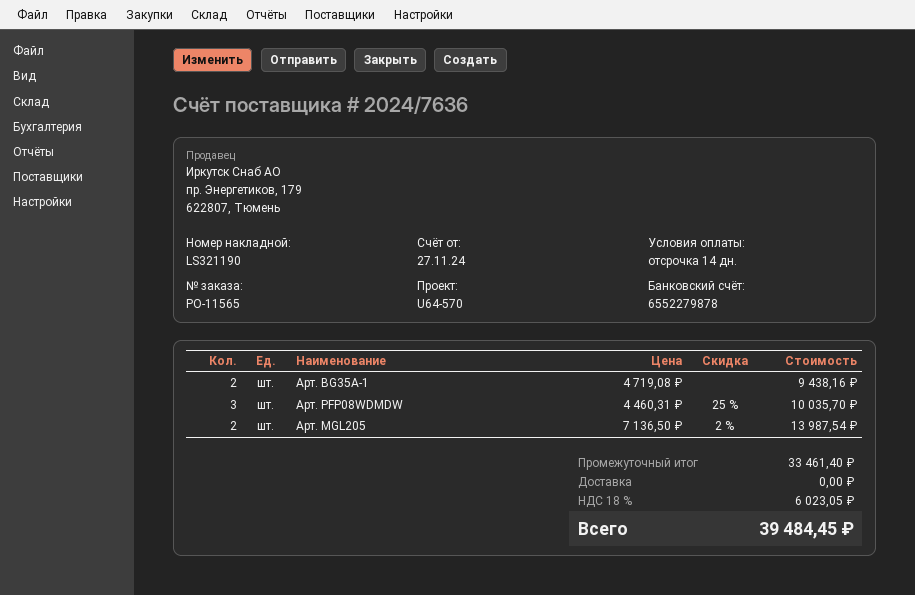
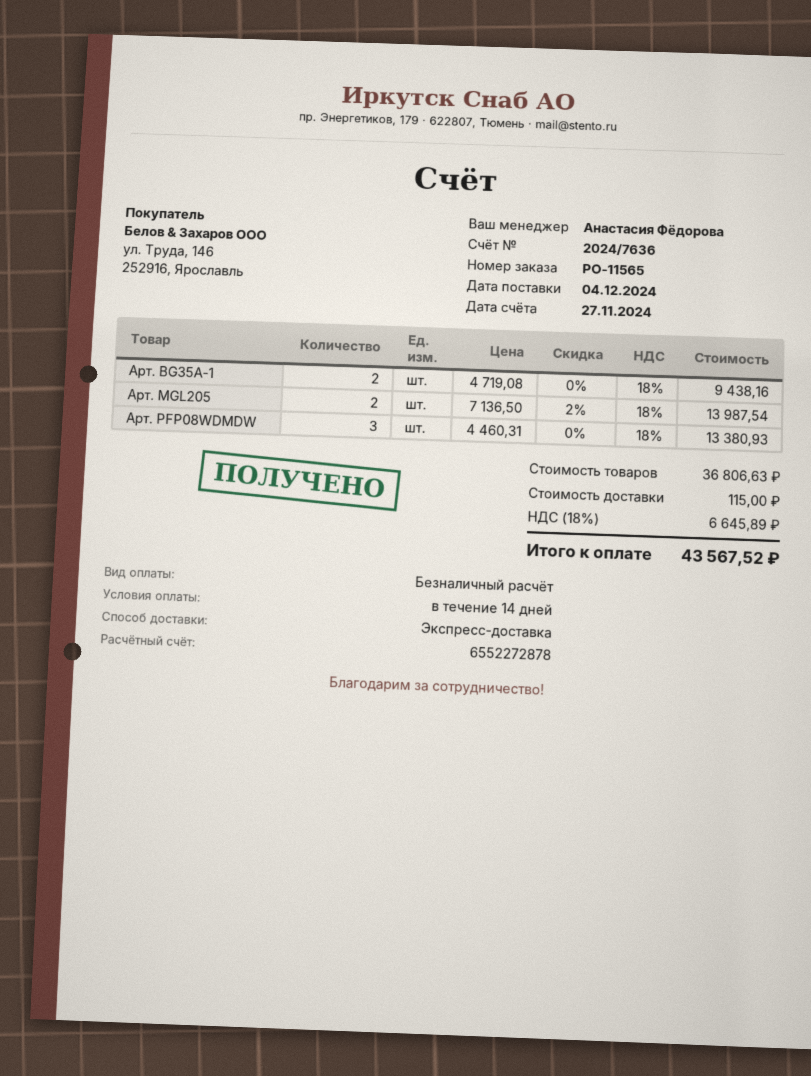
bank account: 6552279878 -> 6552272878
Арт. PFP08WDMDW: 3 x 4460.31 - 25% = 10035.70 -> 3 x 4460.31 = 13380.93
subtotal: 33461.40 -> 36806.63
shipping: 0.00 -> 115.00
tax: 18% = 6023.05 -> 18% = 6645.89
total: 39484.45 -> 43567.52

